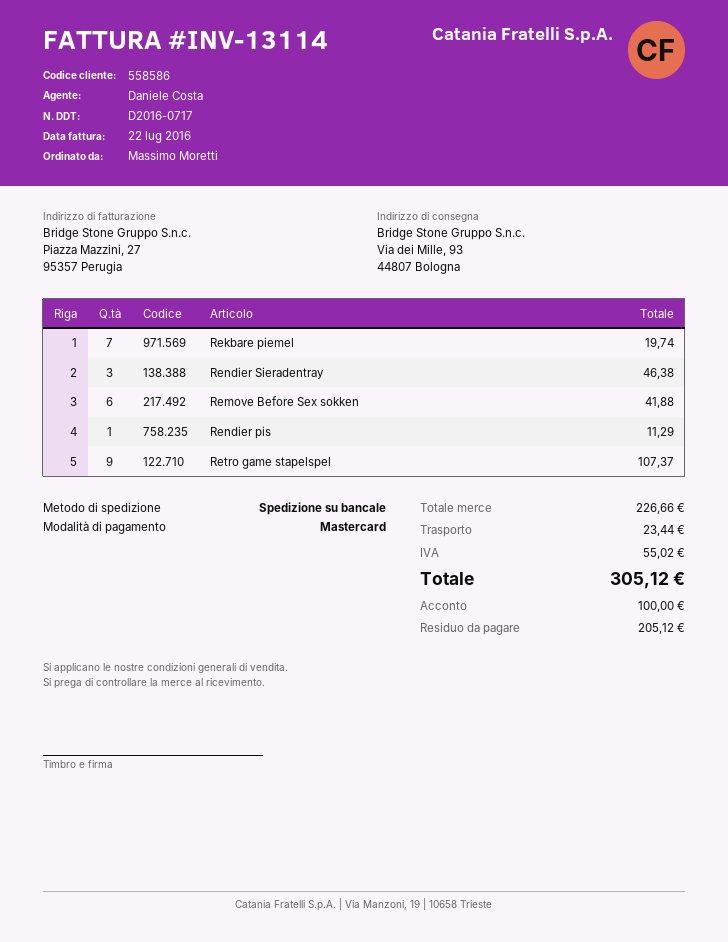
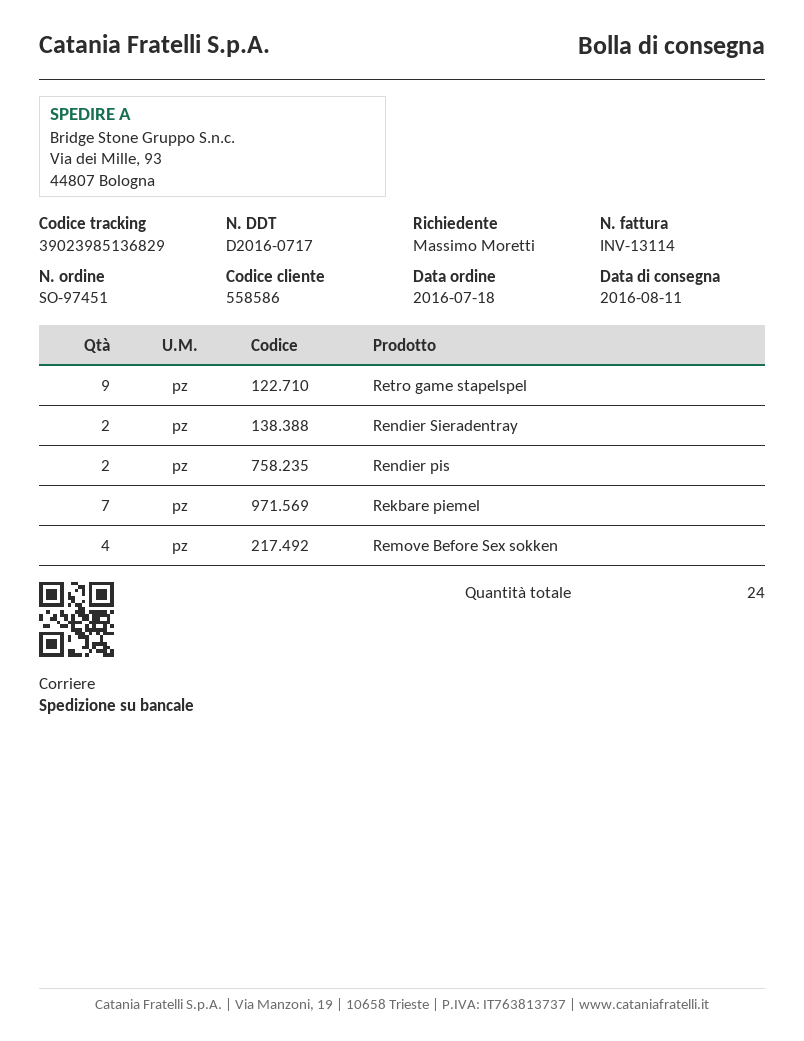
Rendier Sieradentray: 3 -> 2
Remove Before Sex sokken: 6 -> 4
Rendier pis: 1 -> 2

